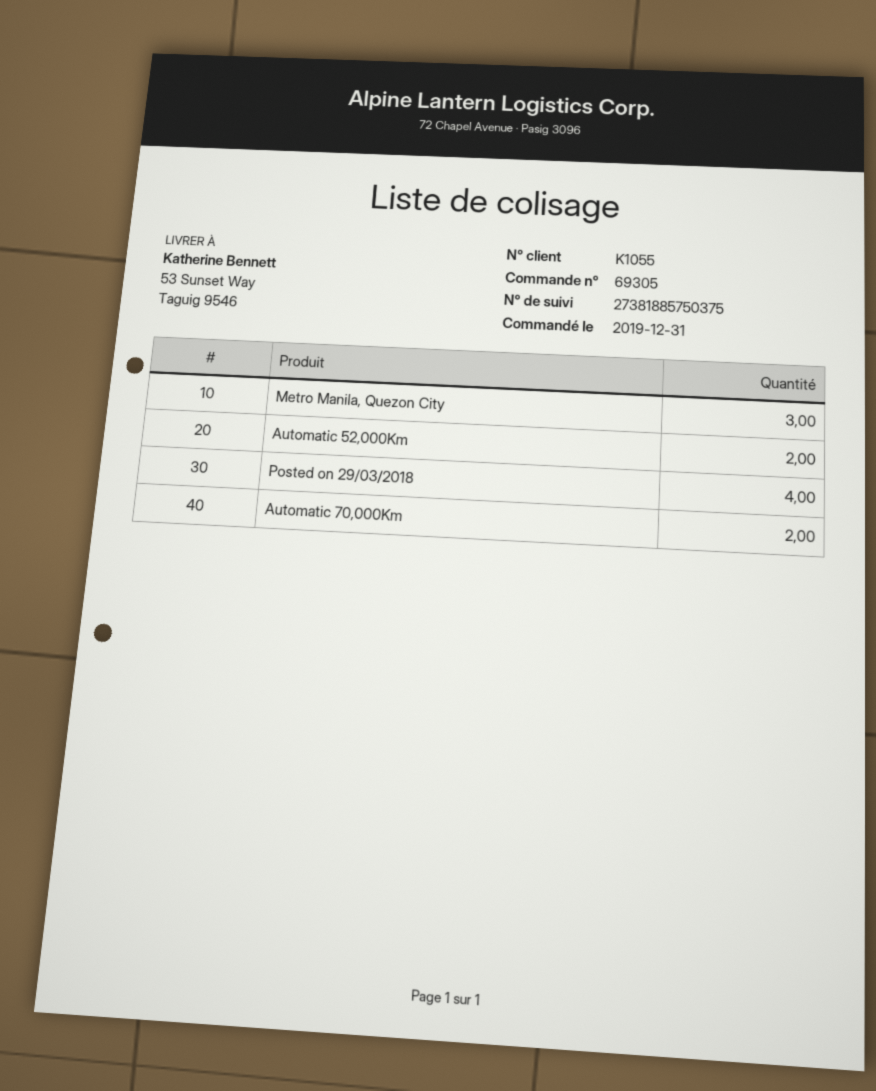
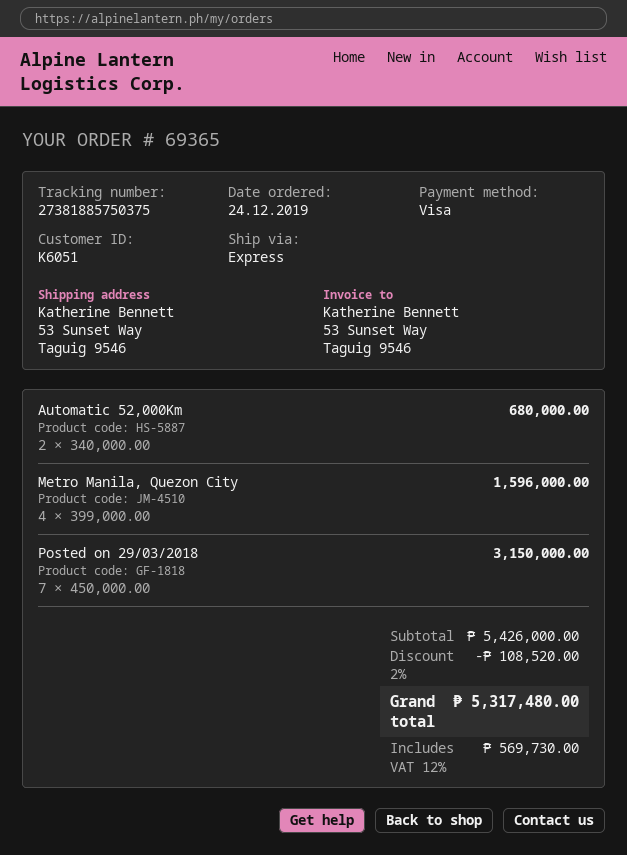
order number: 69305 -> 69365
order date: 2019-12-31 -> 2019-12-24
customer number: K1055 -> K6051
Metro Manila, Quezon City: 3 -> 4
Posted on 29/03/2018: 4 -> 7
Automatic 70,000Km: 2 -> none

